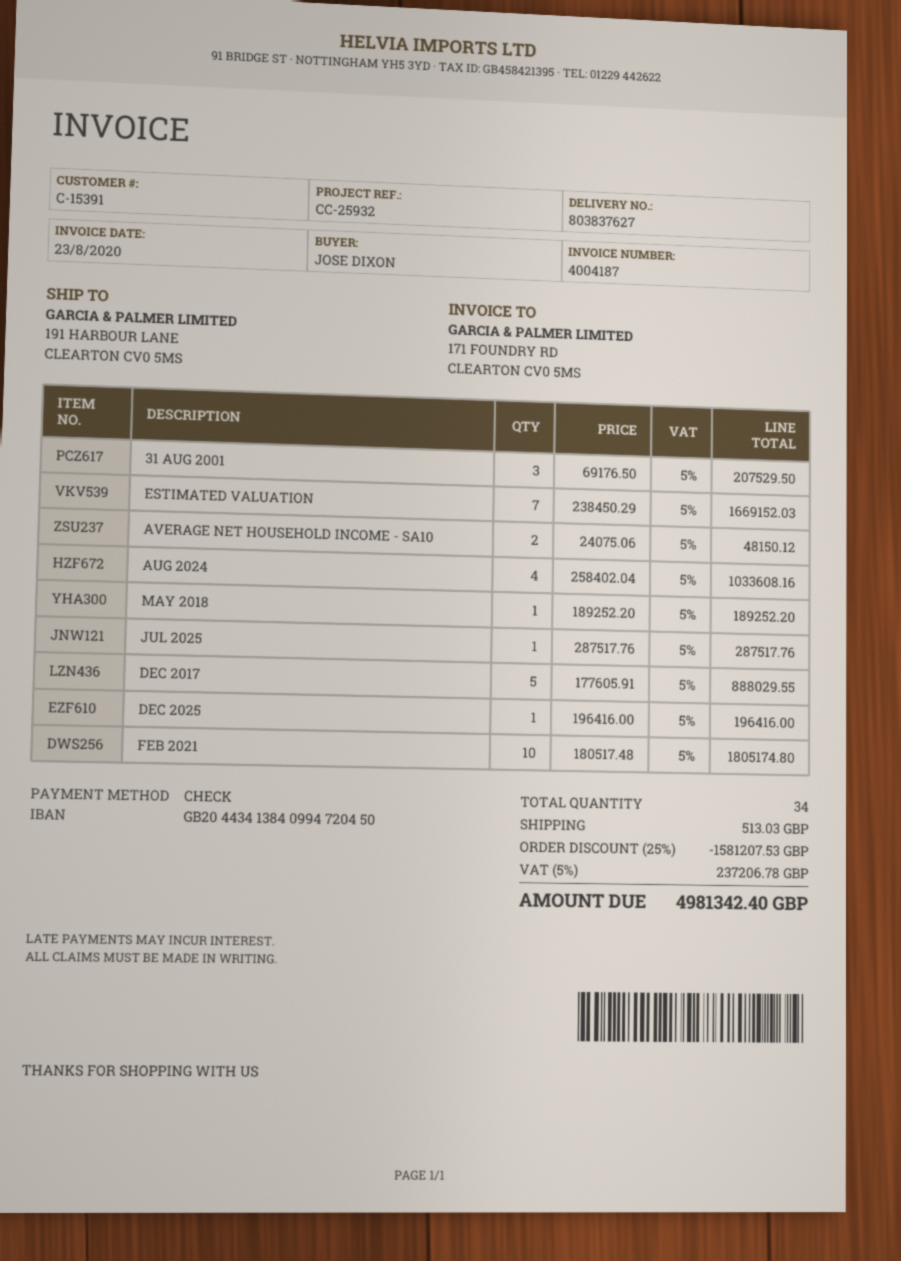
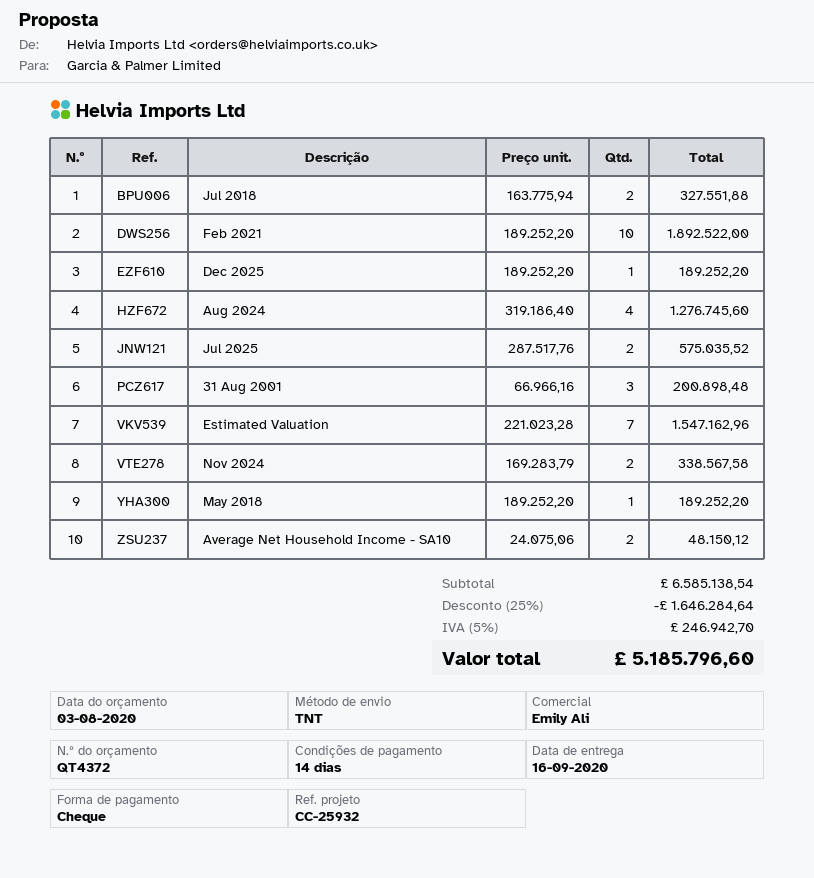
31 AUG 2001: 3 x 69176.50 = 207529.50 -> 3 x 66966.16 = 200898.48
ESTIMATED VALUATION: 7 x 238450.29 = 1669152.03 -> 7 x 221023.28 = 1547162.96
AUG 2024: 4 x 258402.04 = 1033608.16 -> 4 x 319186.40 = 1276745.60
JUL 2025: 1 x 287517.76 = 287517.76 -> 2 x 287517.76 = 575035.52
DEC 2017: 5 x 177605.91 = 888029.55 -> none
DEC 2025: 1 x 196416.00 = 196416.00 -> 1 x 189252.20 = 189252.20
FEB 2021: 10 x 180517.48 = 1805174.80 -> 10 x 189252.20 = 1892522.00
Jul 2018: none -> 2 x 163775.94 = 327551.88
Nov 2024: none -> 2 x 169283.79 = 338567.58
discount: 25% = 1581207.53 -> 25% = 1646284.64
shipping: 513.03 -> none
tax: 5% = 237206.78 -> 5% = 246942.70
total: 4981342.40 -> 5185796.60

